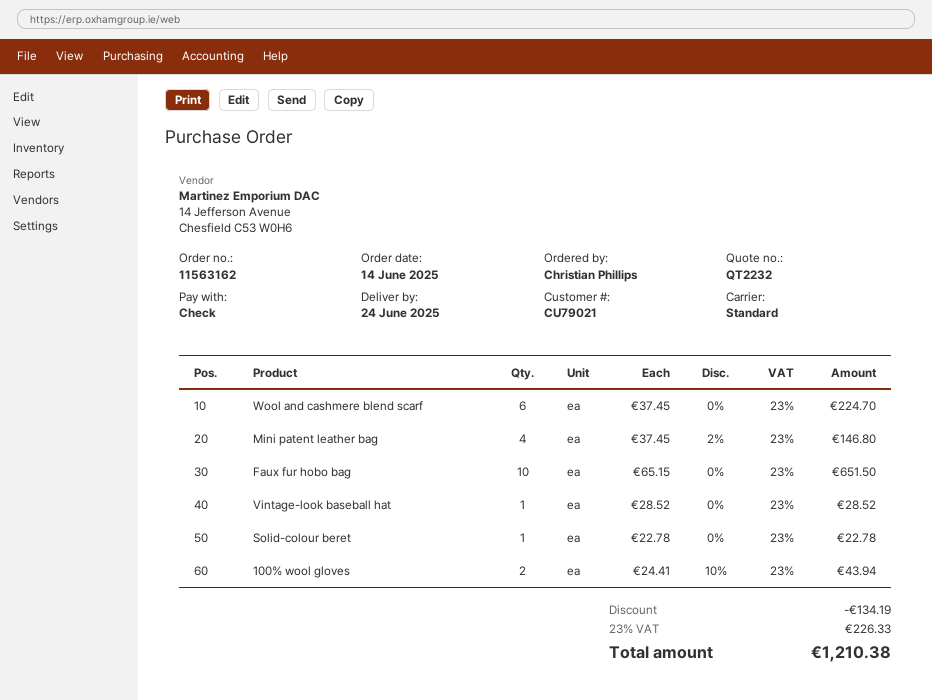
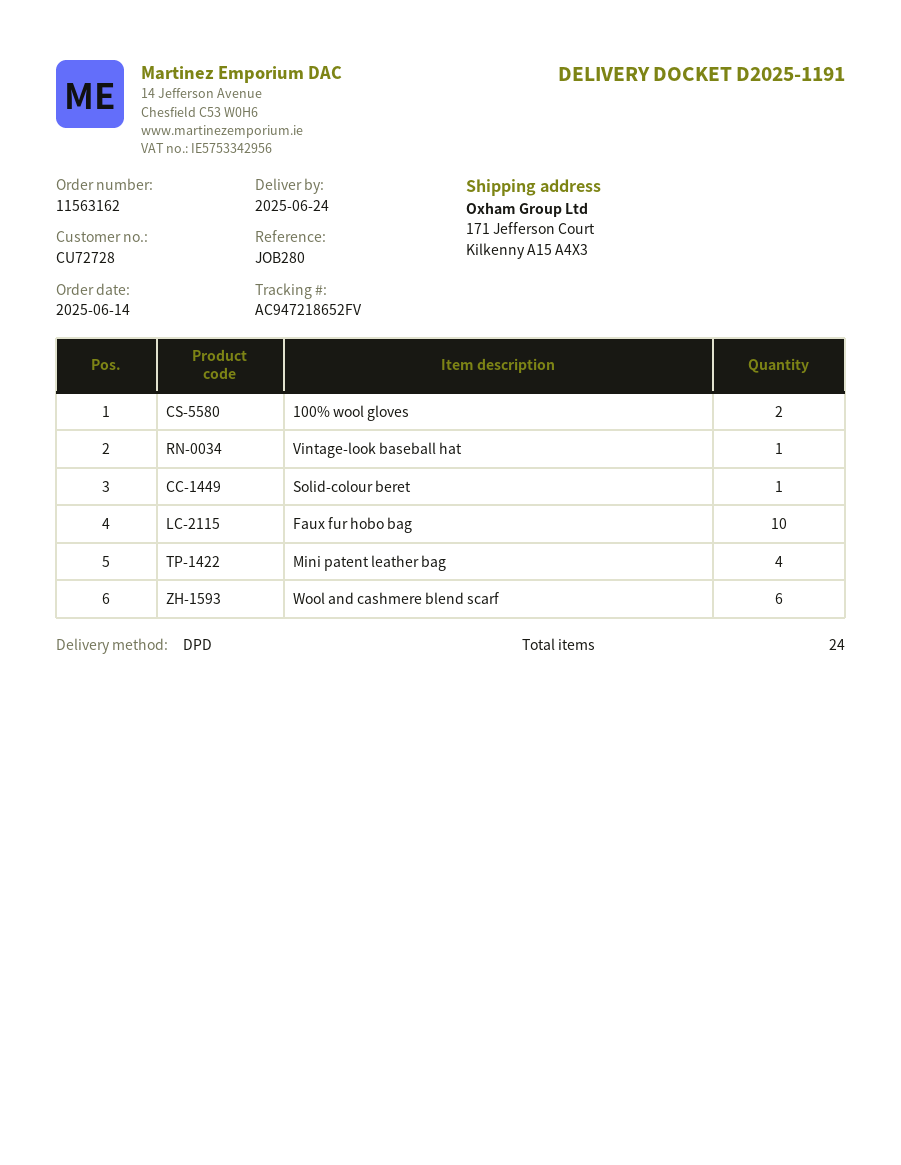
customer number: CU79021 -> CU72728
shipping method: standard -> DPD

